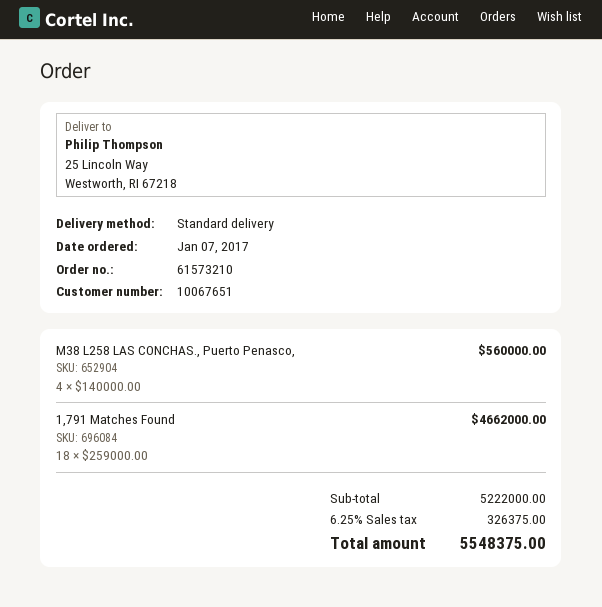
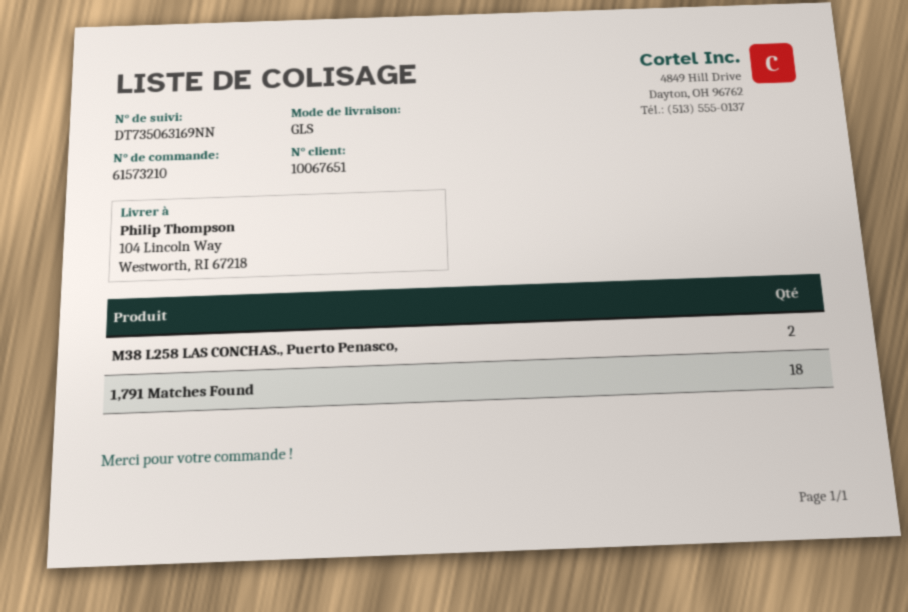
shipping method: standard -> GLS
ship to: 25 Lincoln Way, Westworth, RI 67218 -> 104 Lincoln Way, Westworth, RI 67218
M38 L258 LAS CONCHAS., Puerto Penasco,: 4 -> 2

